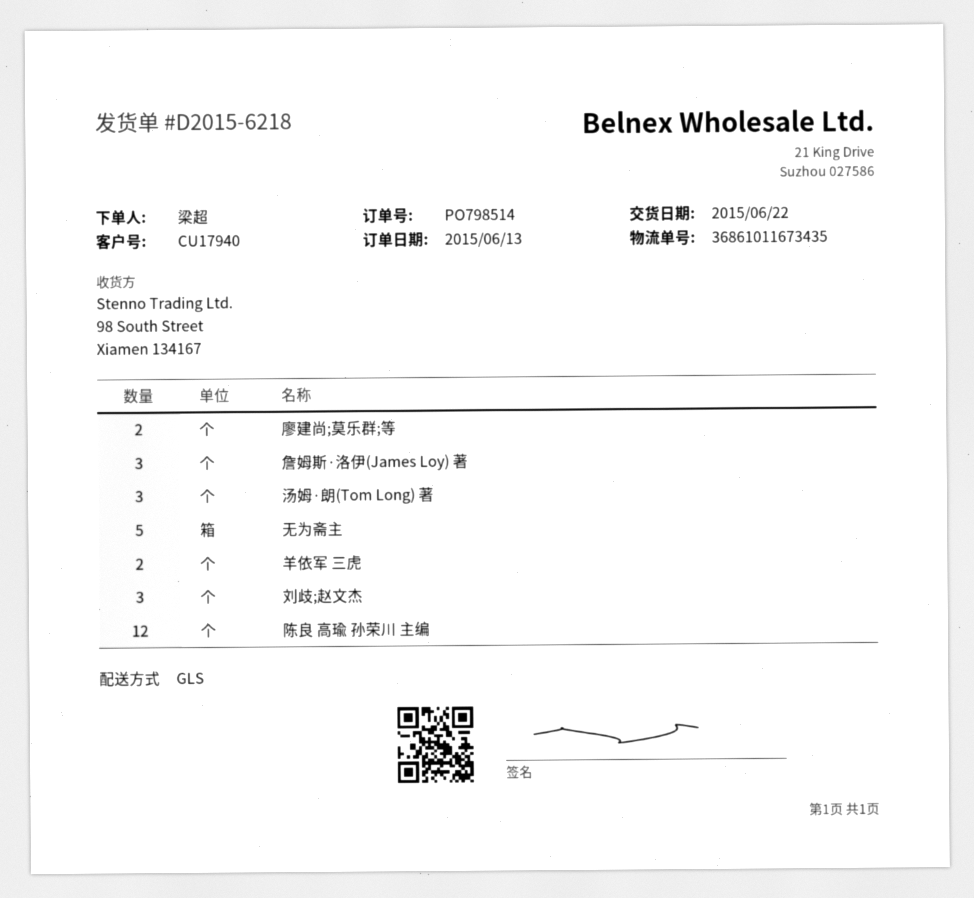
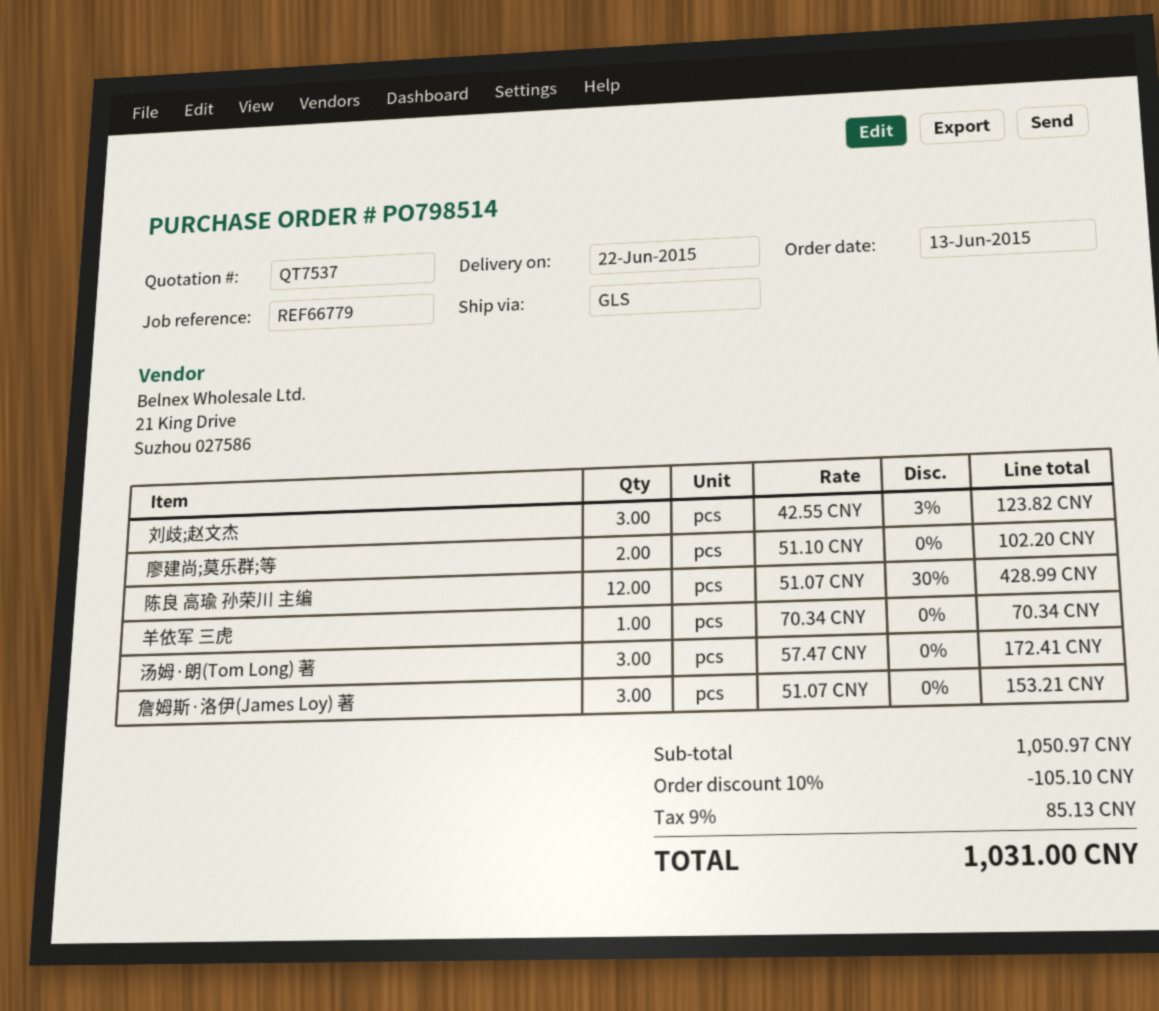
无为斋主: 5 -> none
羊依军 三虎: 2 -> 1

